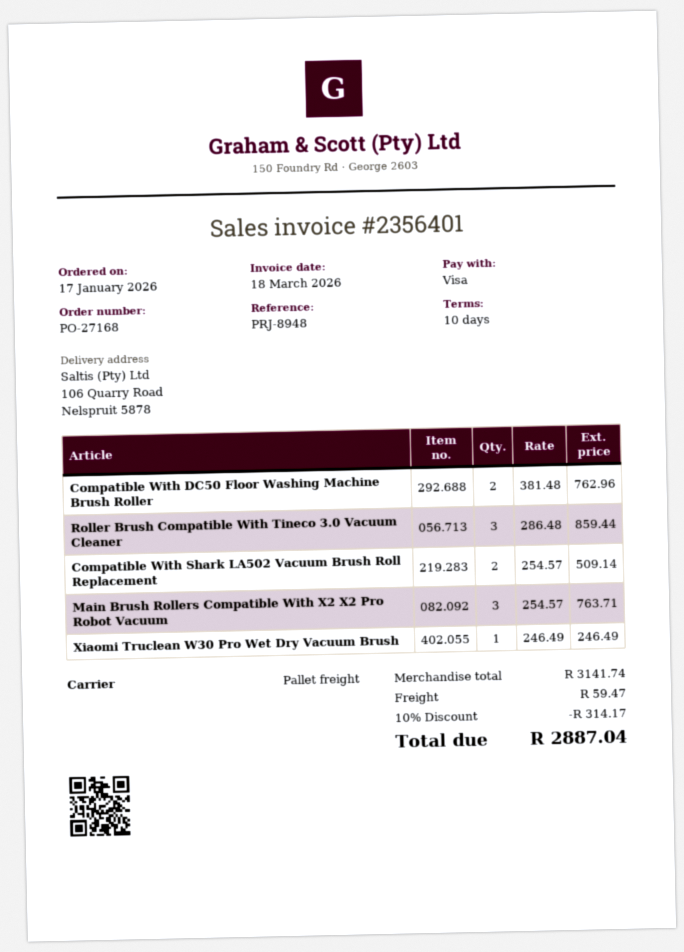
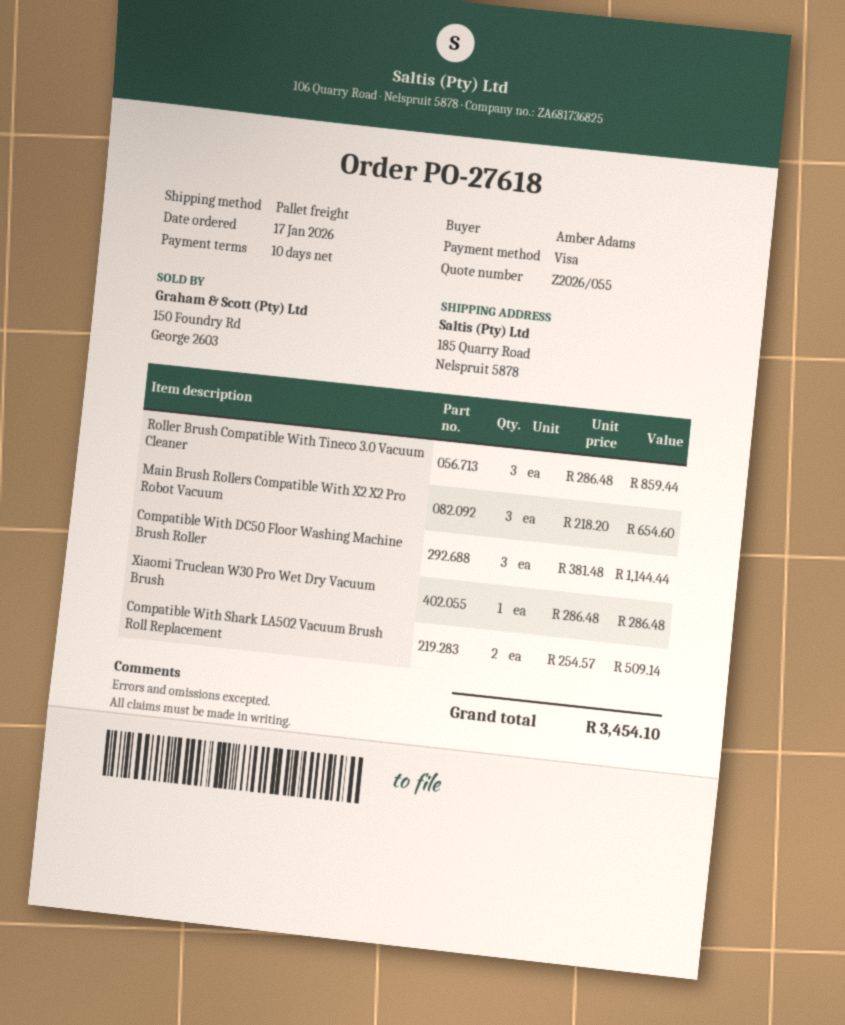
order number: PO-27168 -> PO-27618
ship to: 106 Quarry Road, Nelspruit 5878 -> 185 Quarry Road, Nelspruit 5878
Compatible With DC50 Floor Washing Machine Brush Roller: 2 x 381.48 = 762.96 -> 3 x 381.48 = 1144.44
Main Brush Rollers Compatible With X2 X2 Pro Robot Vacuum: 3 x 254.57 = 763.71 -> 3 x 218.20 = 654.60
Xiaomi Truclean W30 Pro Wet Dry Vacuum Brush: 1 x 246.49 = 246.49 -> 1 x 286.48 = 286.48
discount: 10% = 314.17 -> none
shipping: 59.47 -> none
total: 2887.04 -> 3454.10

